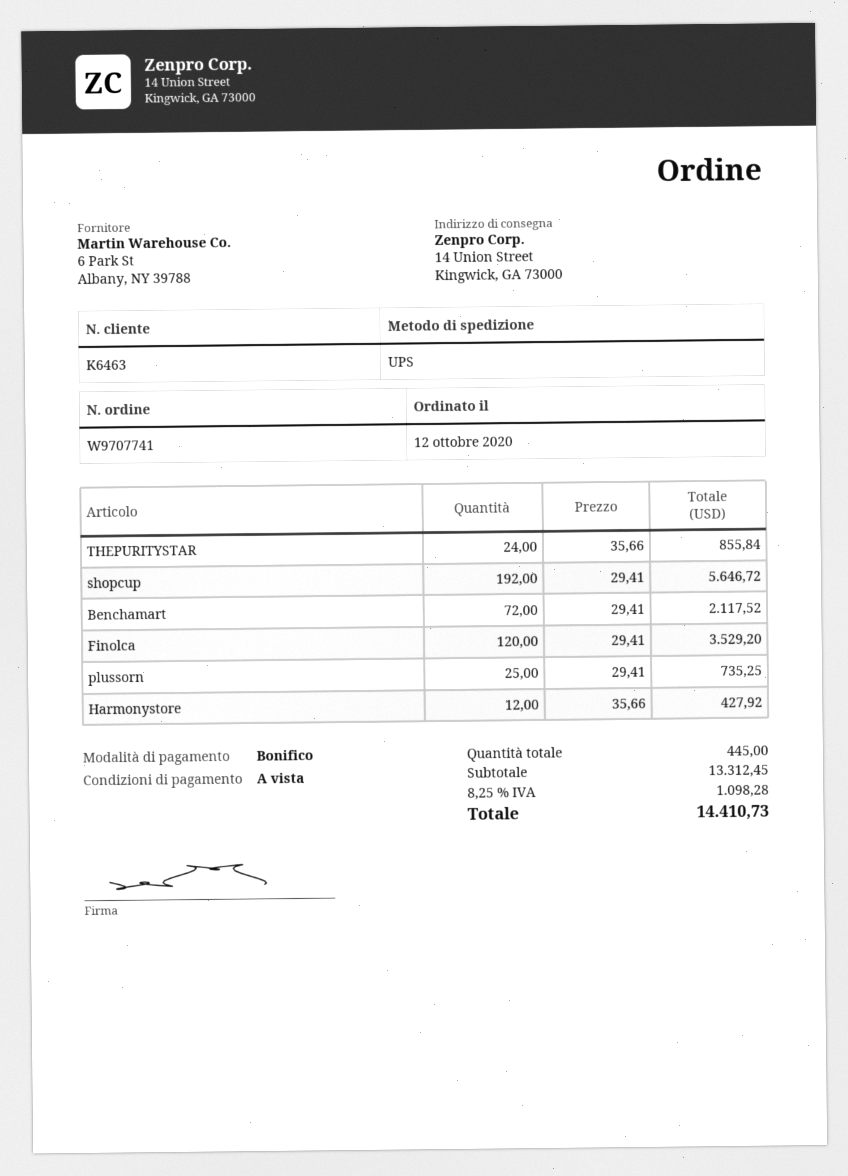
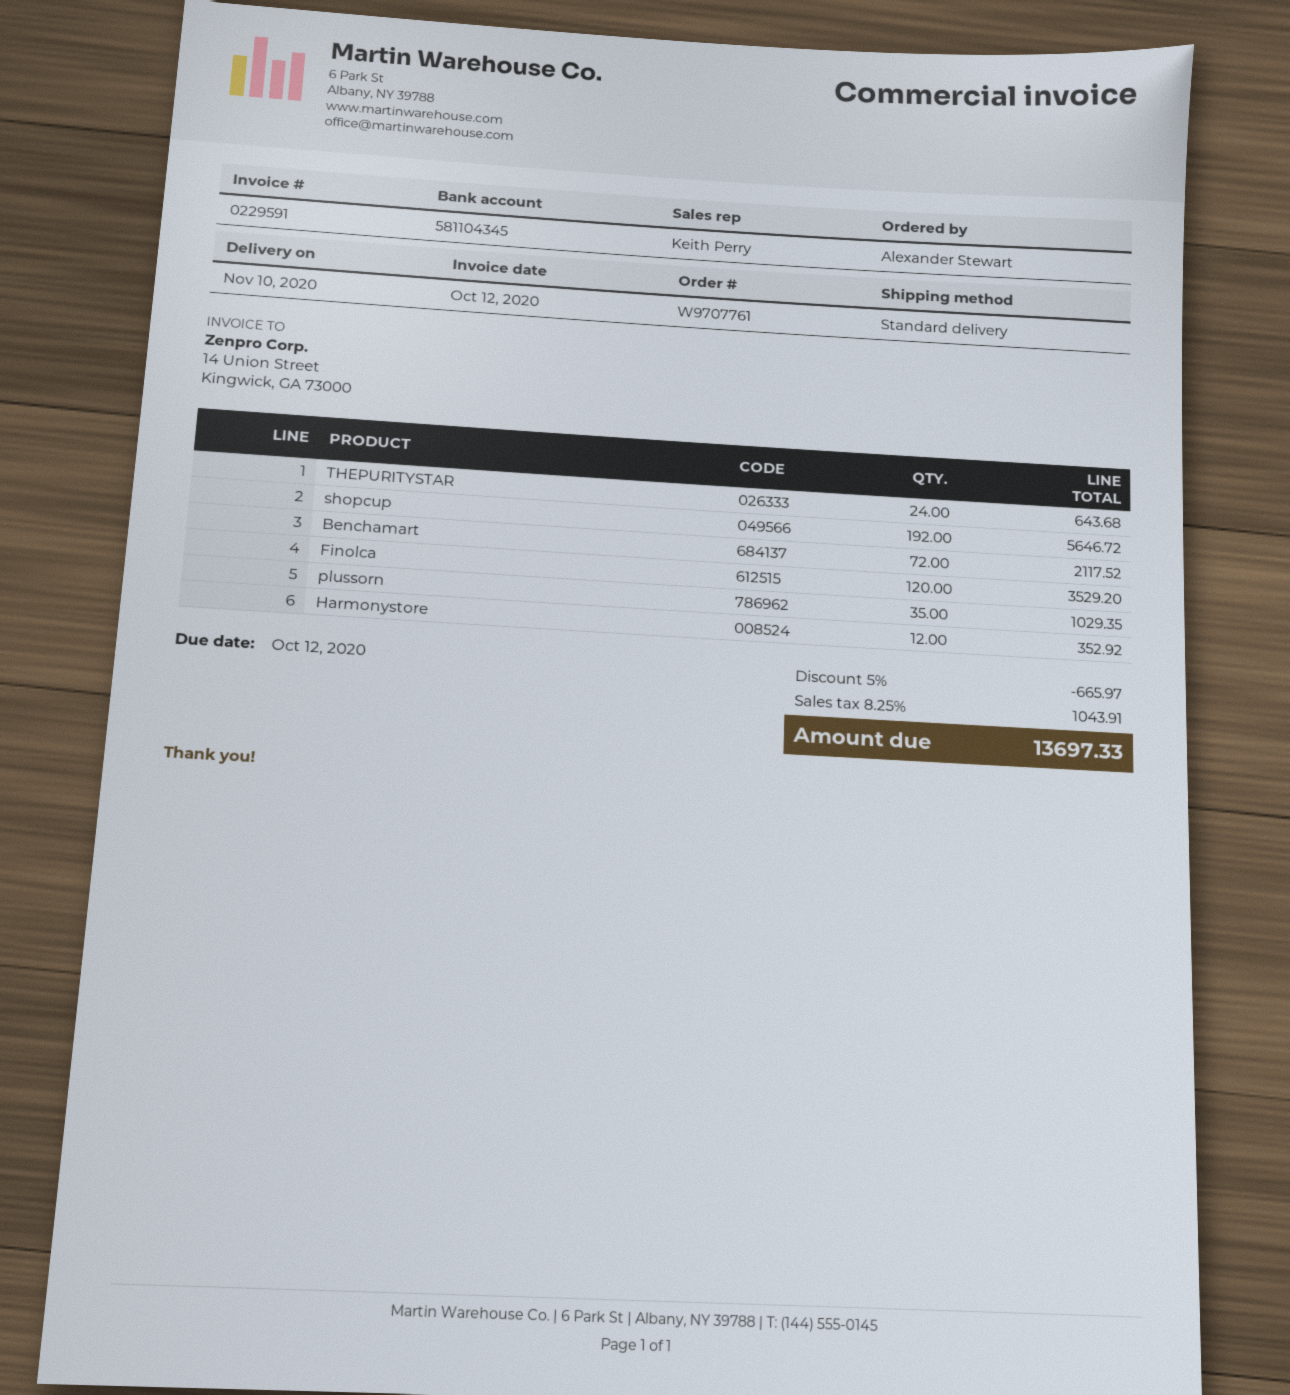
order number: W9707741 -> W9707761
shipping method: UPS -> standard
THEPURITYSTAR: 24 for 855.84 -> 24 for 643.68
plussorn: 25 for 735.25 -> 35 for 1029.35
Harmonystore: 12 for 427.92 -> 12 for 352.92
discount: none -> 5% = 665.97
tax: 8.25% = 1098.28 -> 8.25% = 1043.91
total: 14410.73 -> 13697.33

